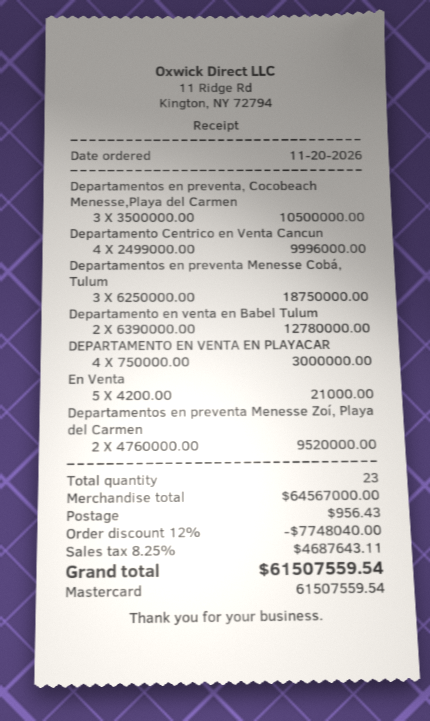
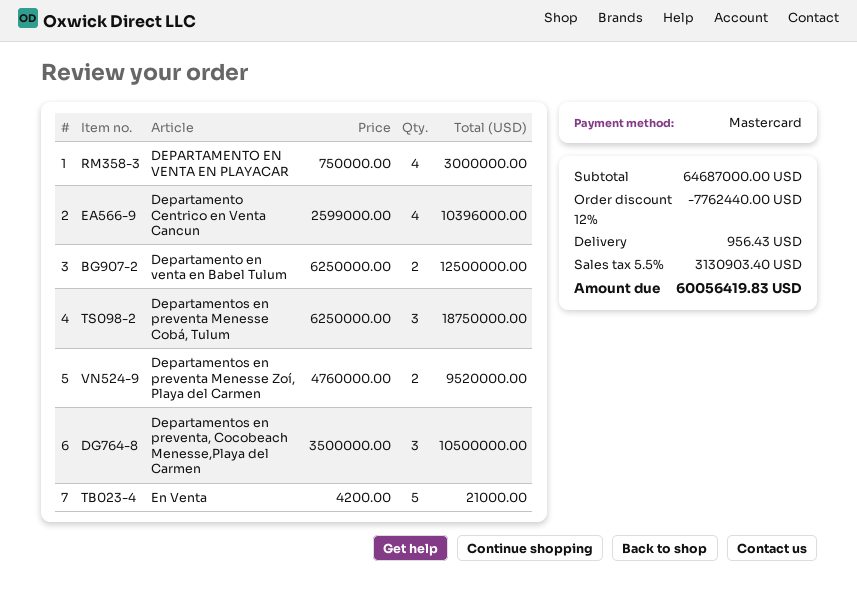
Departamento Centrico en Venta Cancun: 4 x 2499000.00 = 9996000.00 -> 4 x 2599000.00 = 10396000.00
Departamento en venta en Babel Tulum: 2 x 6390000.00 = 12780000.00 -> 2 x 6250000.00 = 12500000.00
subtotal: 64567000.00 -> 64687000.00
discount: 12% = 7748040.00 -> 12% = 7762440.00
tax: 8.25% = 4687643.11 -> 5.5% = 3130903.40
total: 61507559.54 -> 60056419.83

